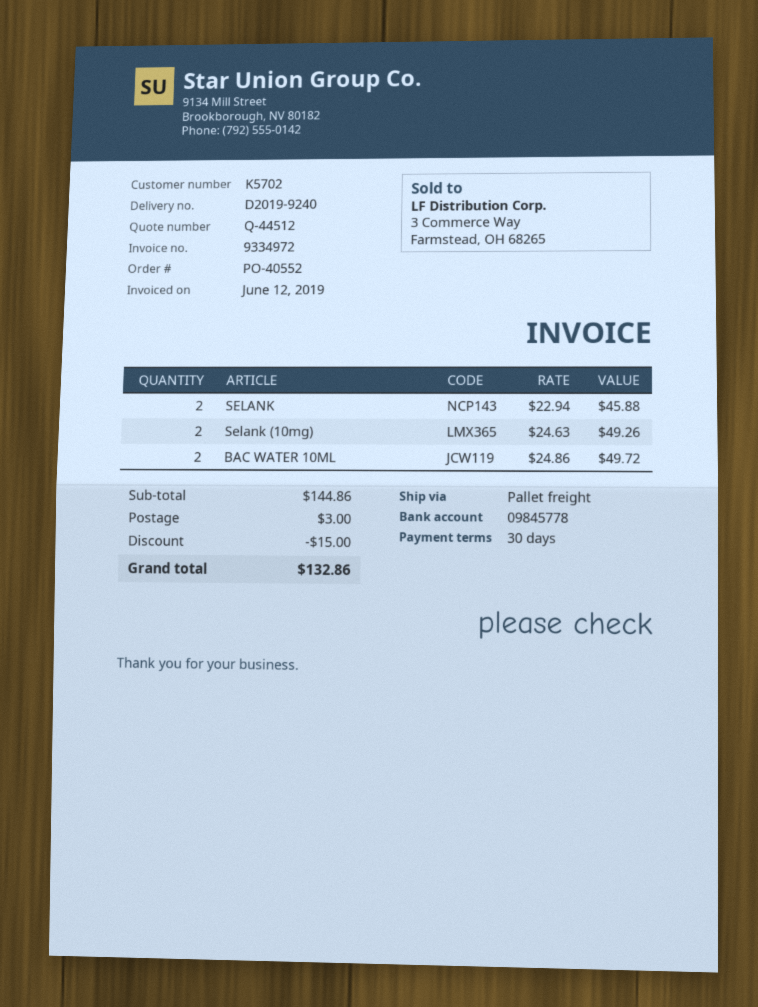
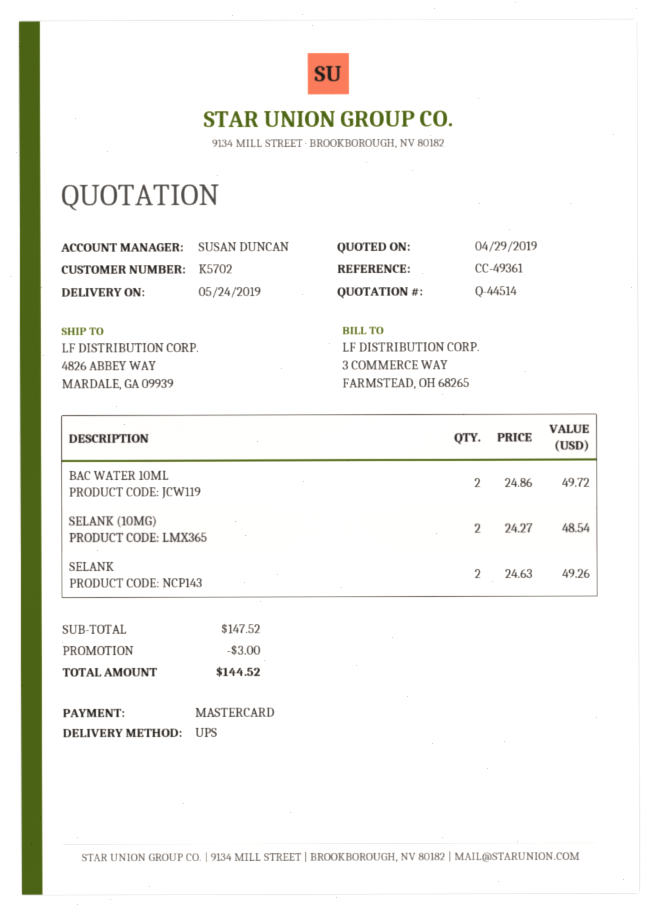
quote number: Q-44512 -> Q-44514
shipping method: pallet freight -> UPS
SELANK: 2 x 22.94 = 45.88 -> 2 x 24.63 = 49.26
Selank (10mg): 2 x 24.63 = 49.26 -> 2 x 24.27 = 48.54
subtotal: 144.86 -> 147.52
discount: 15.00 -> 3.00
shipping: 3.00 -> none
total: 132.86 -> 144.52

